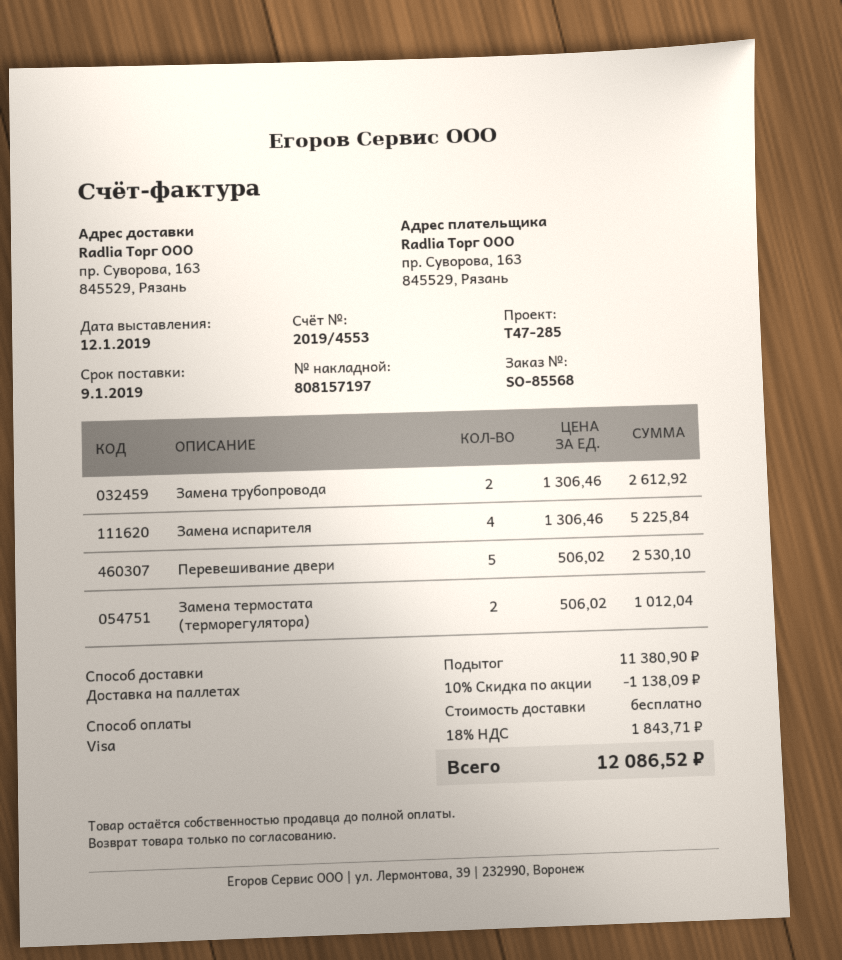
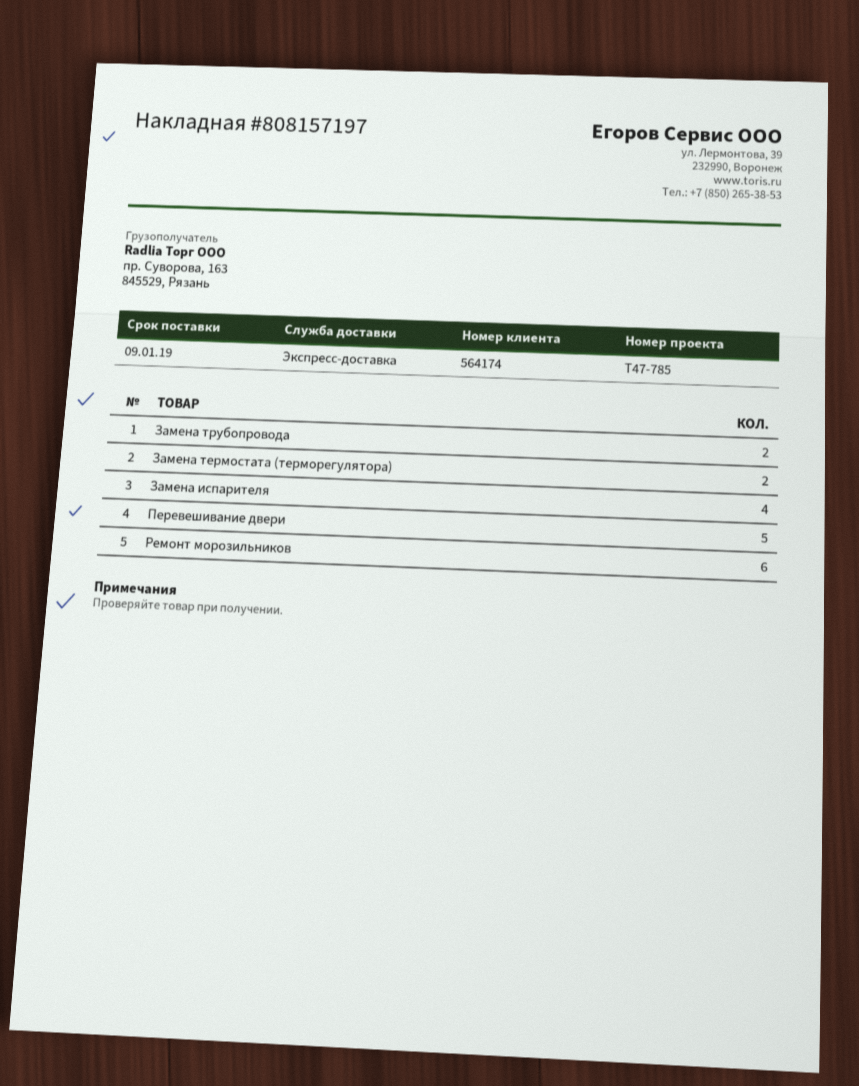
reference: T47-285 -> T47-785
shipping method: pallet freight -> express
Ремонт морозильников: none -> 6

